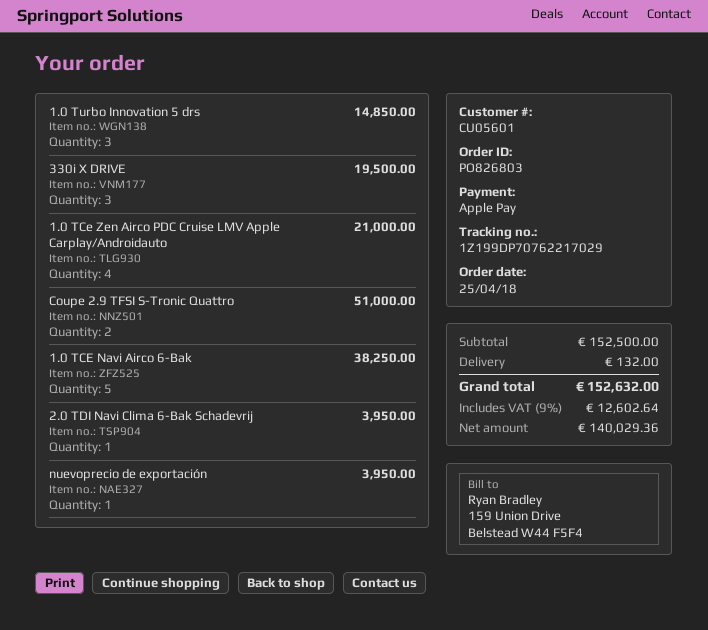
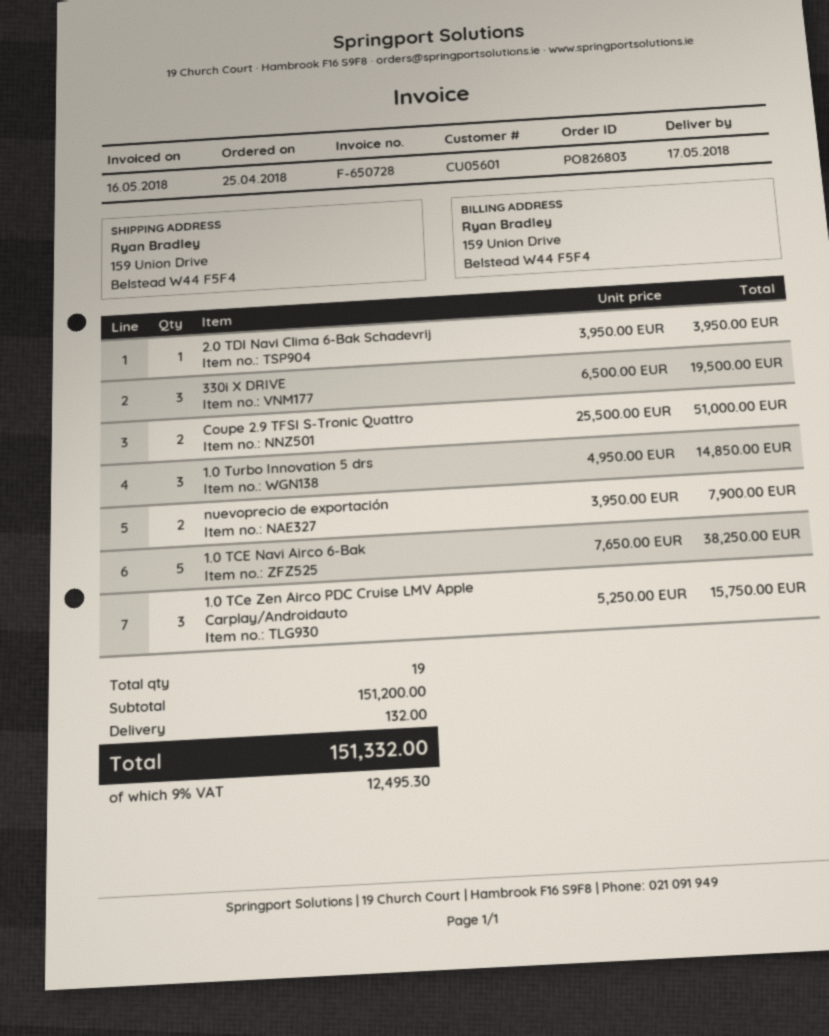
1.0 TCe Zen Airco PDC Cruise LMV Apple Carplay/Androidauto: 4 for 21000.00 -> 3 for 15750.00
nuevoprecio de exportación: 1 for 3950.00 -> 2 for 7900.00
subtotal: 152500.00 -> 151200.00
tax: 9% = 12602.64 -> 9% = 12495.30
total: 152632.00 -> 151332.00

